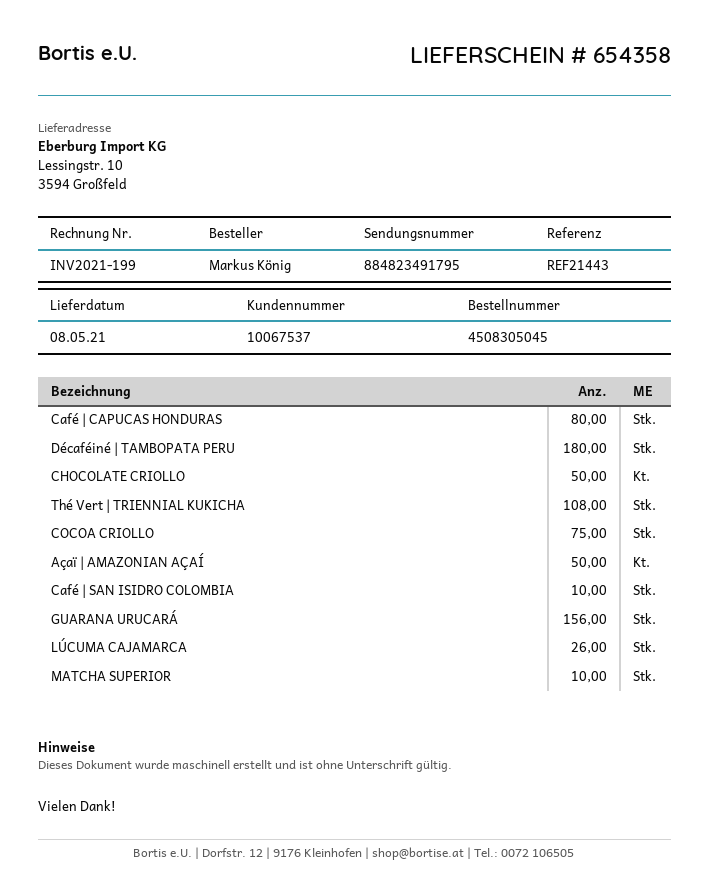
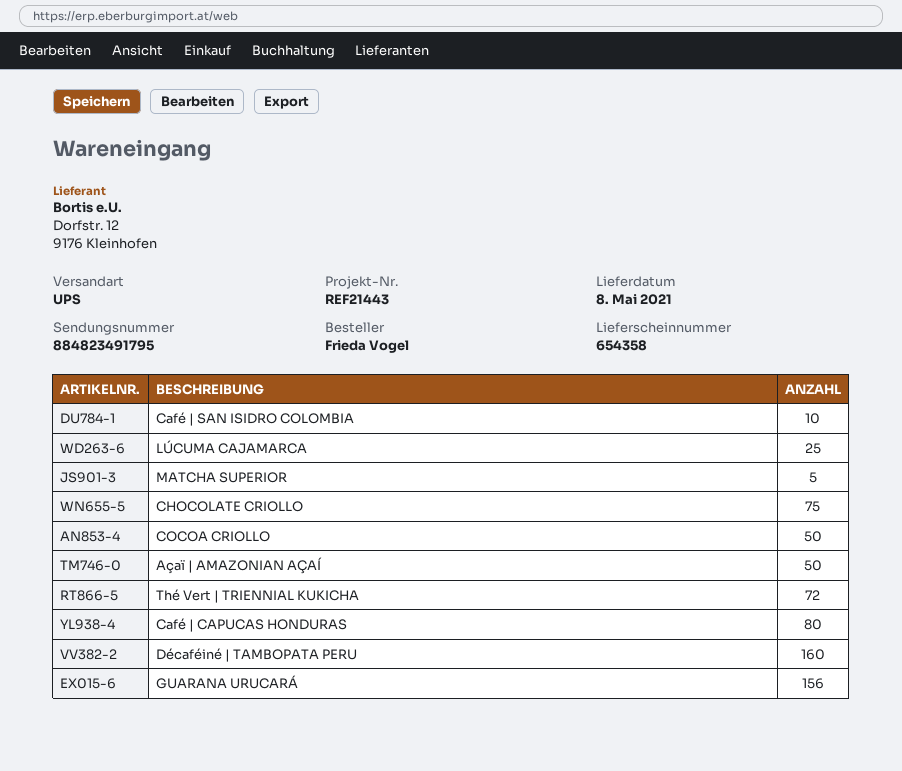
ordered by: Markus König -> Frieda Vogel
Décaféiné | TAMBOPATA PERU: 180 -> 160
CHOCOLATE CRIOLLO: 50 -> 75
Thé Vert | TRIENNIAL KUKICHA: 108 -> 72
COCOA CRIOLLO: 75 -> 50
LÚCUMA CAJAMARCA: 26 -> 25
MATCHA SUPERIOR: 10 -> 5

